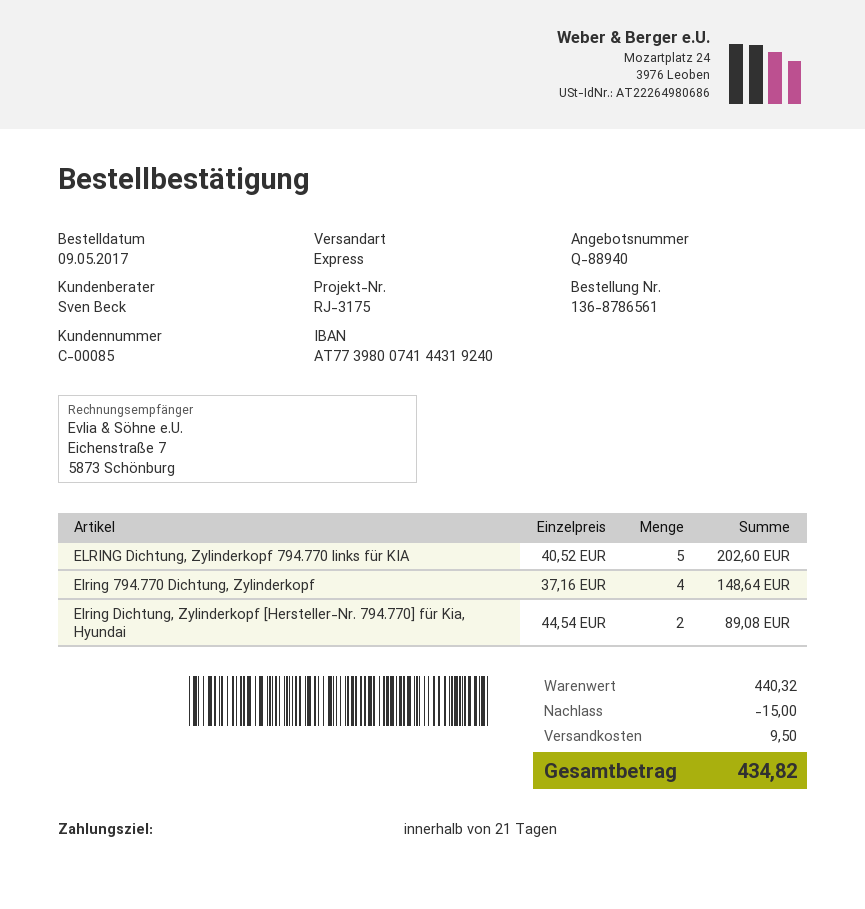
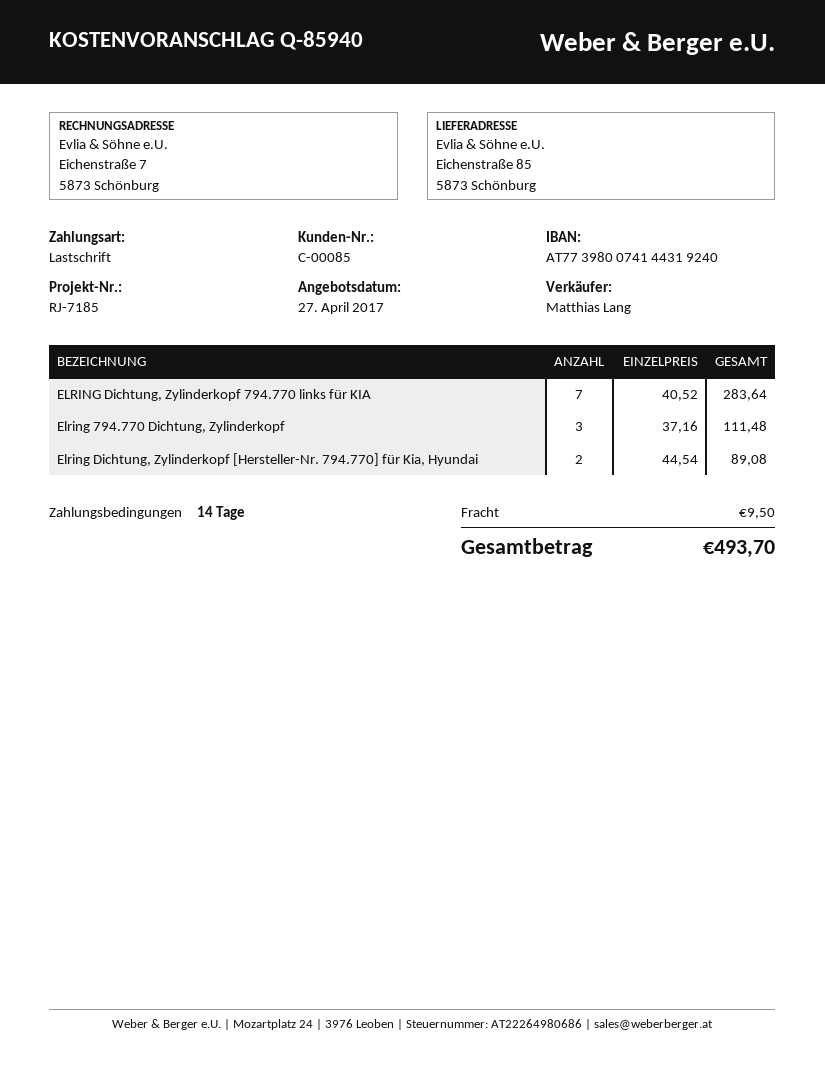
quote number: Q-88940 -> Q-85940
payment terms: 21 days -> 14 days
reference: RJ-3175 -> RJ-7185
sales rep: Sven Beck -> Matthias Lang
ELRING Dichtung, Zylinderkopf 794.770 links für KIA: 5 x 40.52 = 202.60 -> 7 x 40.52 = 283.64
Elring 794.770 Dichtung, Zylinderkopf: 4 x 37.16 = 148.64 -> 3 x 37.16 = 111.48
discount: 15.00 -> none
total: 434.82 -> 493.70

